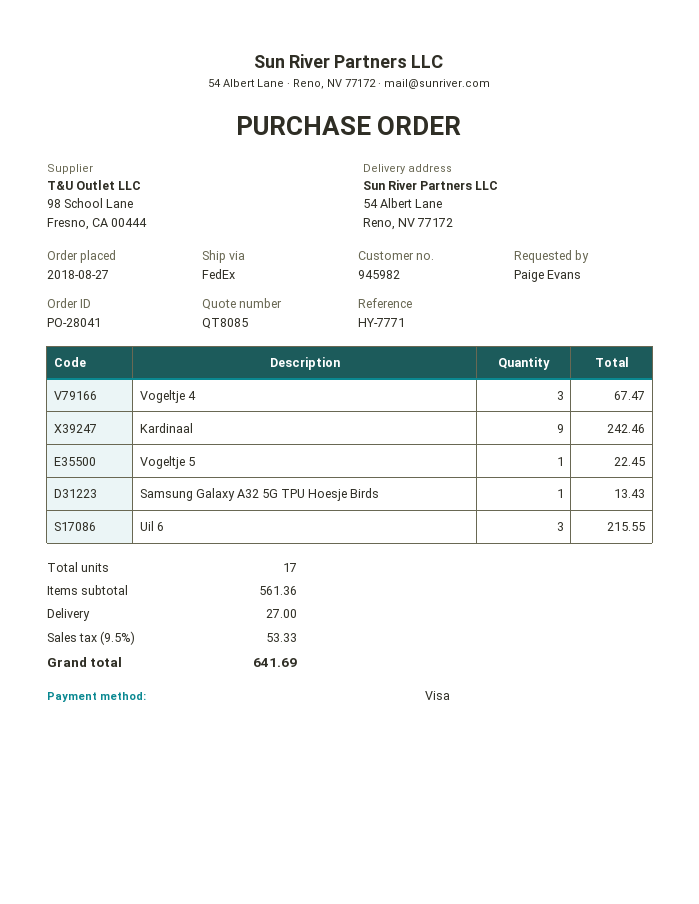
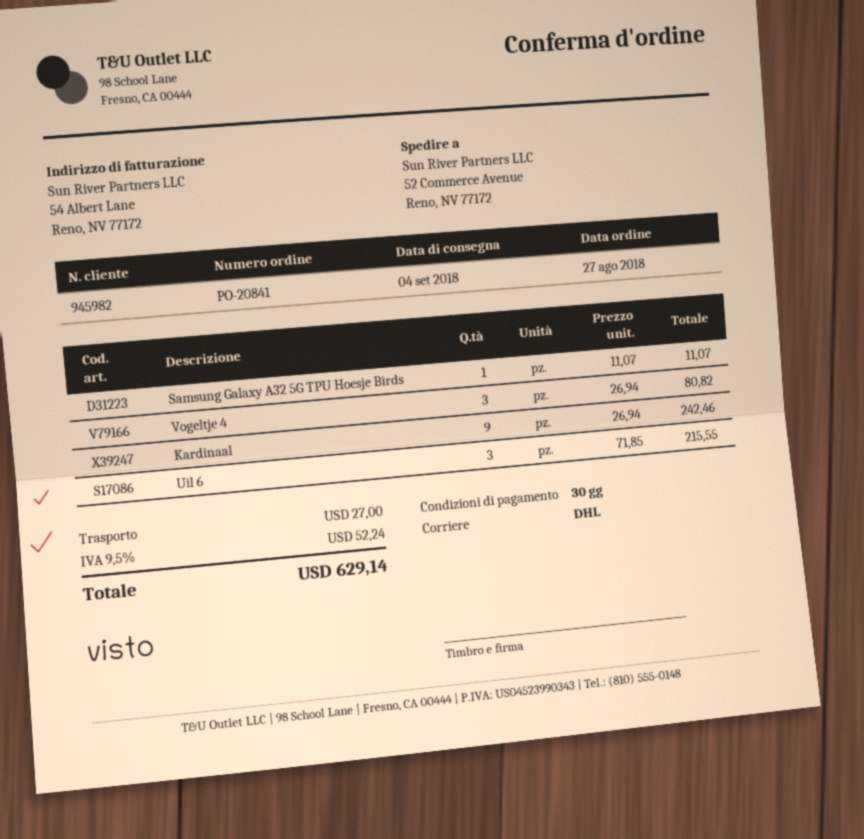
order number: PO-28041 -> PO-20841
shipping method: FedEx -> DHL
ship to: 54 Albert Lane, Reno, NV 77172 -> 52 Commerce Avenue, Reno, NV 77172
Vogeltje 4: 3 for 67.47 -> 3 for 80.82
Vogeltje 5: 1 for 22.45 -> none
Samsung Galaxy A32 5G TPU Hoesje Birds: 1 for 13.43 -> 1 for 11.07
tax: 9.5% = 53.33 -> 9.5% = 52.24
total: 641.69 -> 629.14

